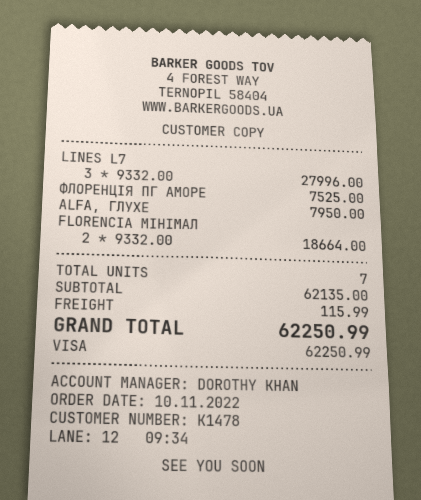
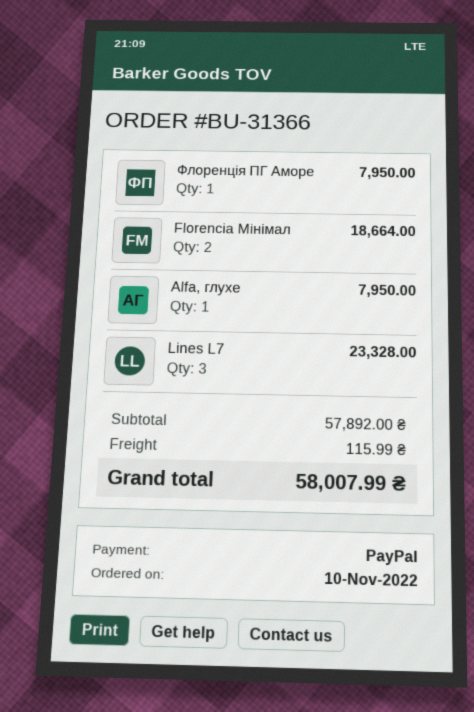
payment method: Visa -> PayPal
LINES L7: 3 for 27996.00 -> 3 for 23328.00
ФЛОРЕНЦІЯ ПГ АМОРЕ: 1 for 7525.00 -> 1 for 7950.00
subtotal: 62135.00 -> 57892.00
total: 62250.99 -> 58007.99

